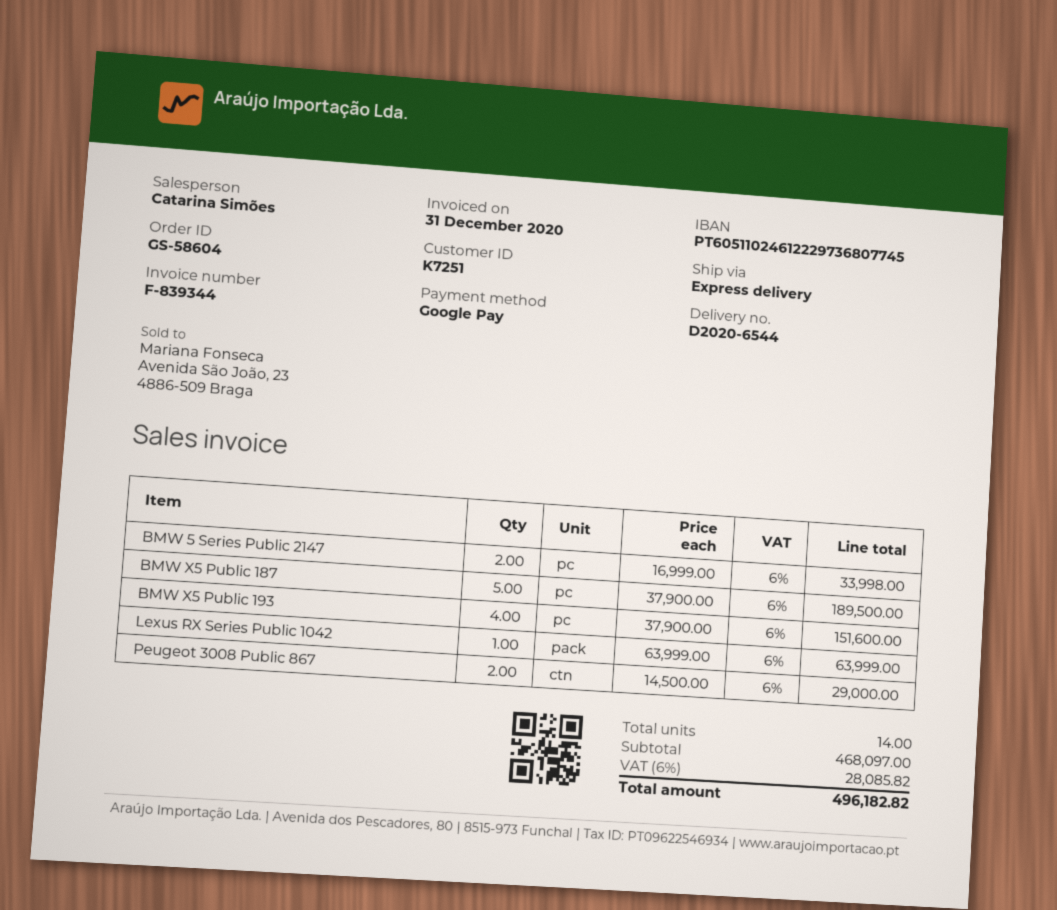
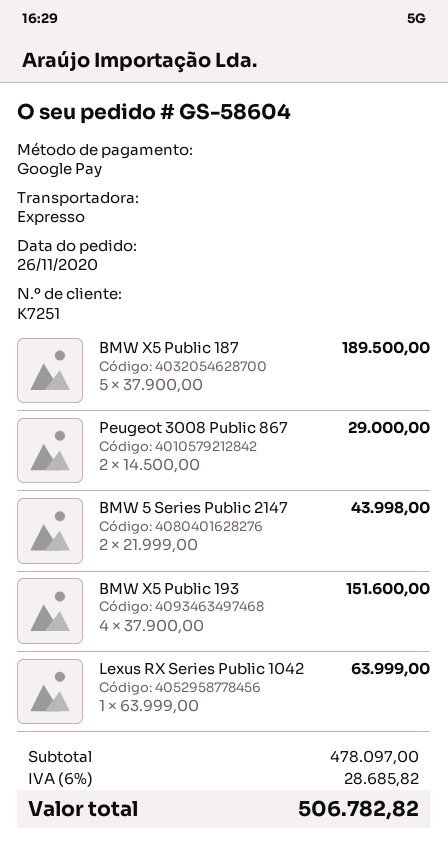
BMW 5 Series Public 2147: 2 x 16999.00 = 33998.00 -> 2 x 21999.00 = 43998.00
subtotal: 468097.00 -> 478097.00
tax: 6% = 28085.82 -> 6% = 28685.82
total: 496182.82 -> 506782.82

